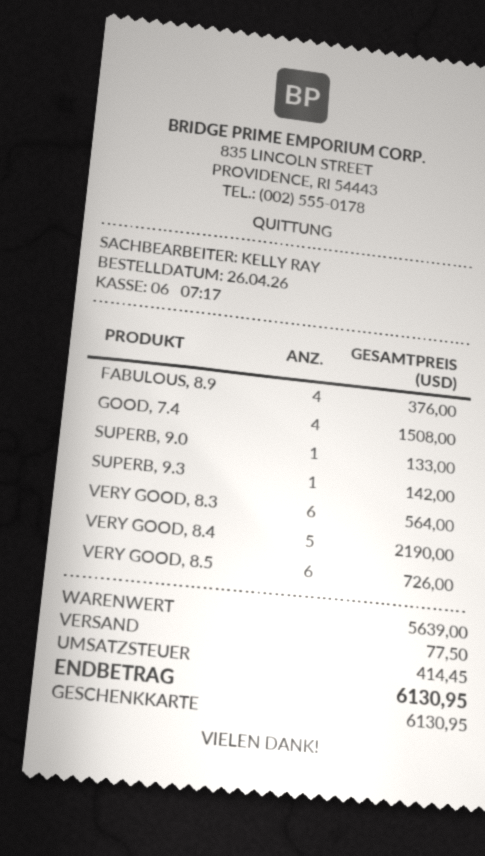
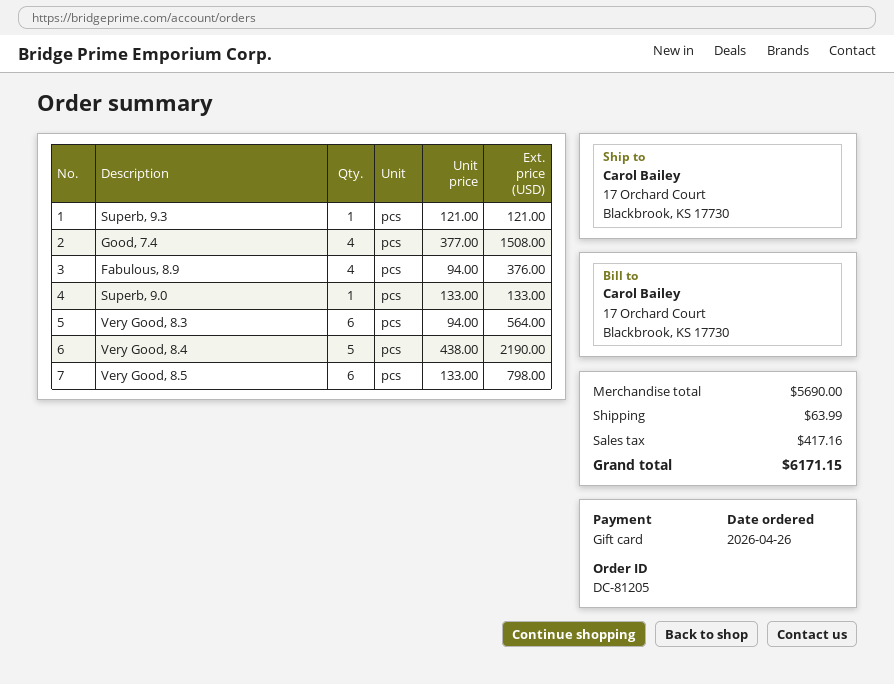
SUPERB, 9.3: 1 for 142.00 -> 1 for 121.00
VERY GOOD, 8.5: 6 for 726.00 -> 6 for 798.00
subtotal: 5639.00 -> 5690.00
shipping: 77.50 -> 63.99
tax: 414.45 -> 417.16
total: 6130.95 -> 6171.15

